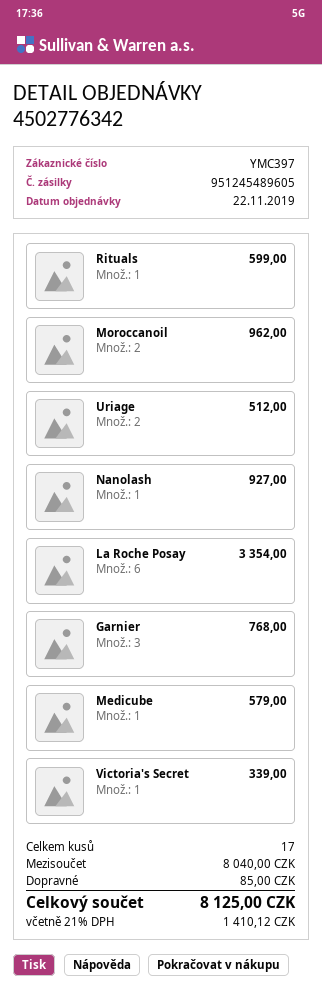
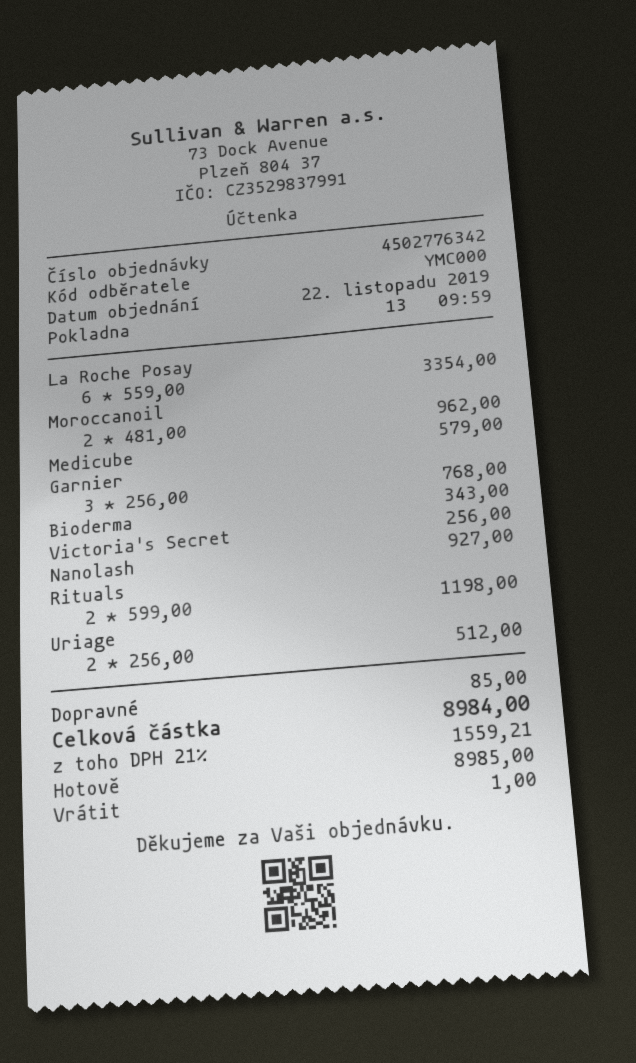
customer number: YMC397 -> YMC000
Rituals: 1 for 599.00 -> 2 for 1198.00
Victoria's Secret: 1 for 339.00 -> 1 for 256.00
Bioderma: none -> 1 for 343.00
tax: 21% = 1410.12 -> 21% = 1559.21
total: 8125.00 -> 8984.00

